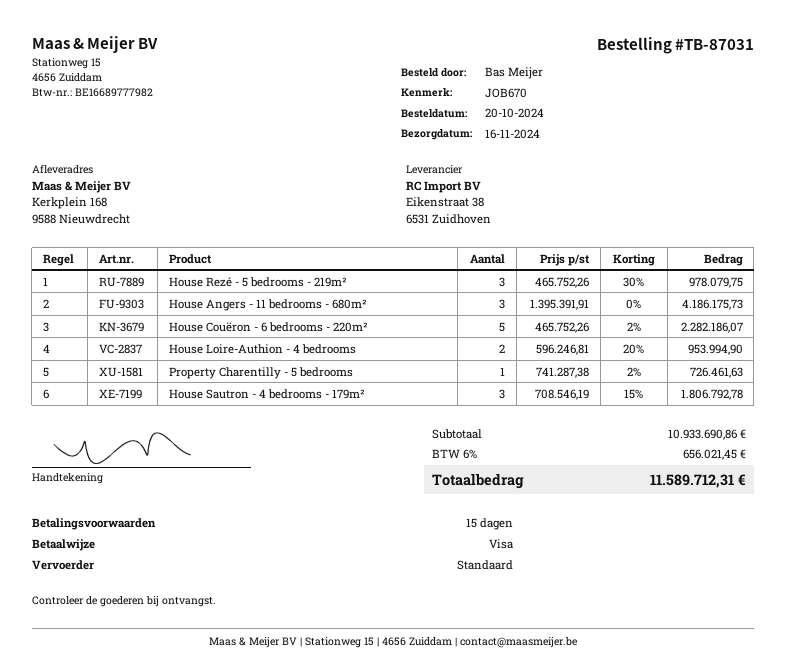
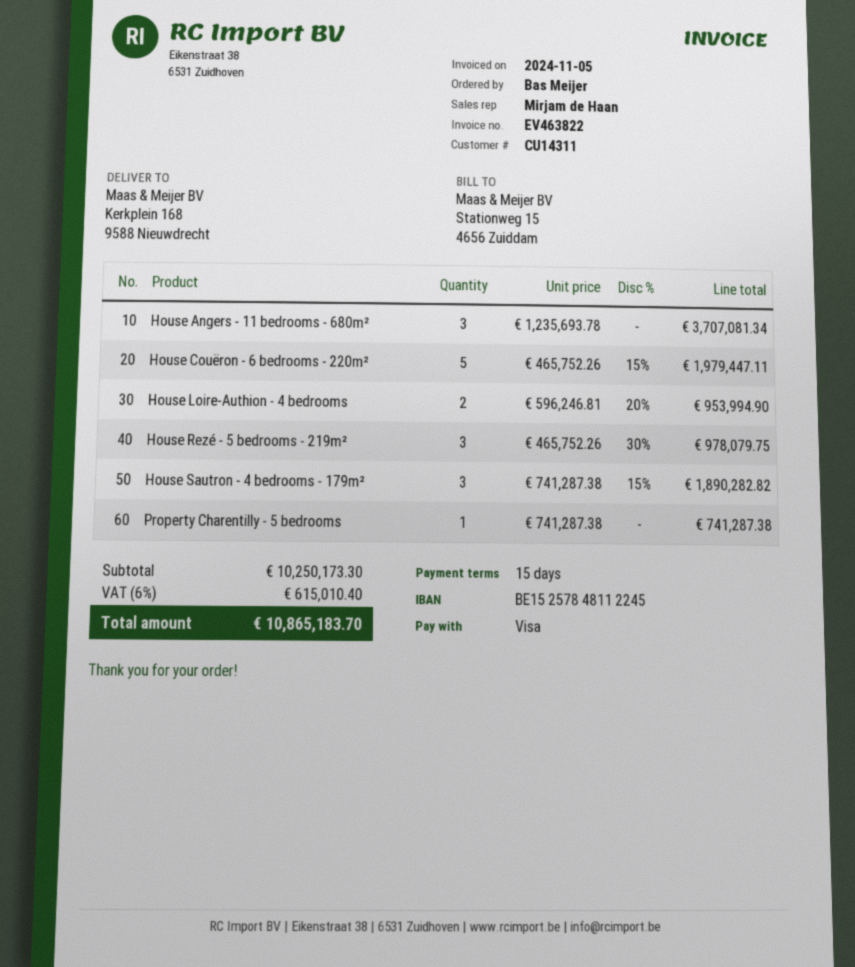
House Angers - 11 bedrooms - 680m²: 3 x 1395391.91 = 4186175.73 -> 3 x 1235693.78 = 3707081.34
House Couëron - 6 bedrooms - 220m²: 5 x 465752.26 - 2% = 2282186.07 -> 5 x 465752.26 - 15% = 1979447.11
Property Charentilly - 5 bedrooms: 1 x 741287.38 - 2% = 726461.63 -> 1 x 741287.38 = 741287.38
House Sautron - 4 bedrooms - 179m²: 3 x 708546.19 - 15% = 1806792.78 -> 3 x 741287.38 - 15% = 1890282.82
subtotal: 10933690.86 -> 10250173.30
tax: 6% = 656021.45 -> 6% = 615010.40
total: 11589712.31 -> 10865183.70

